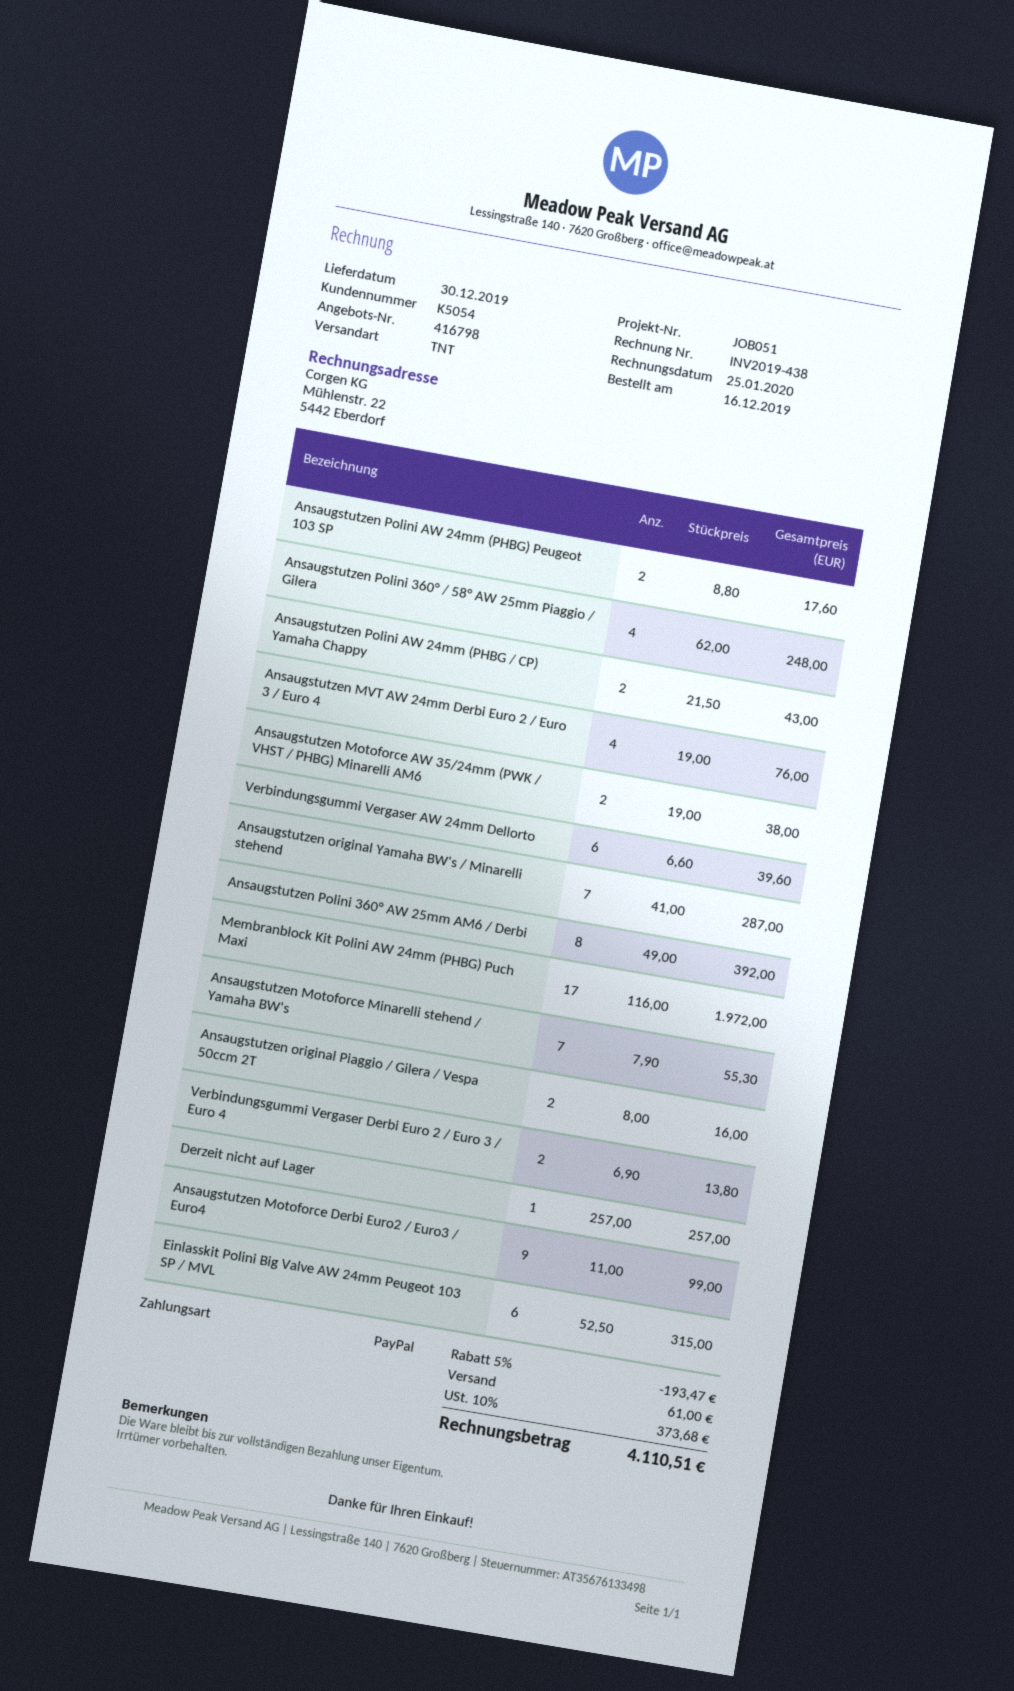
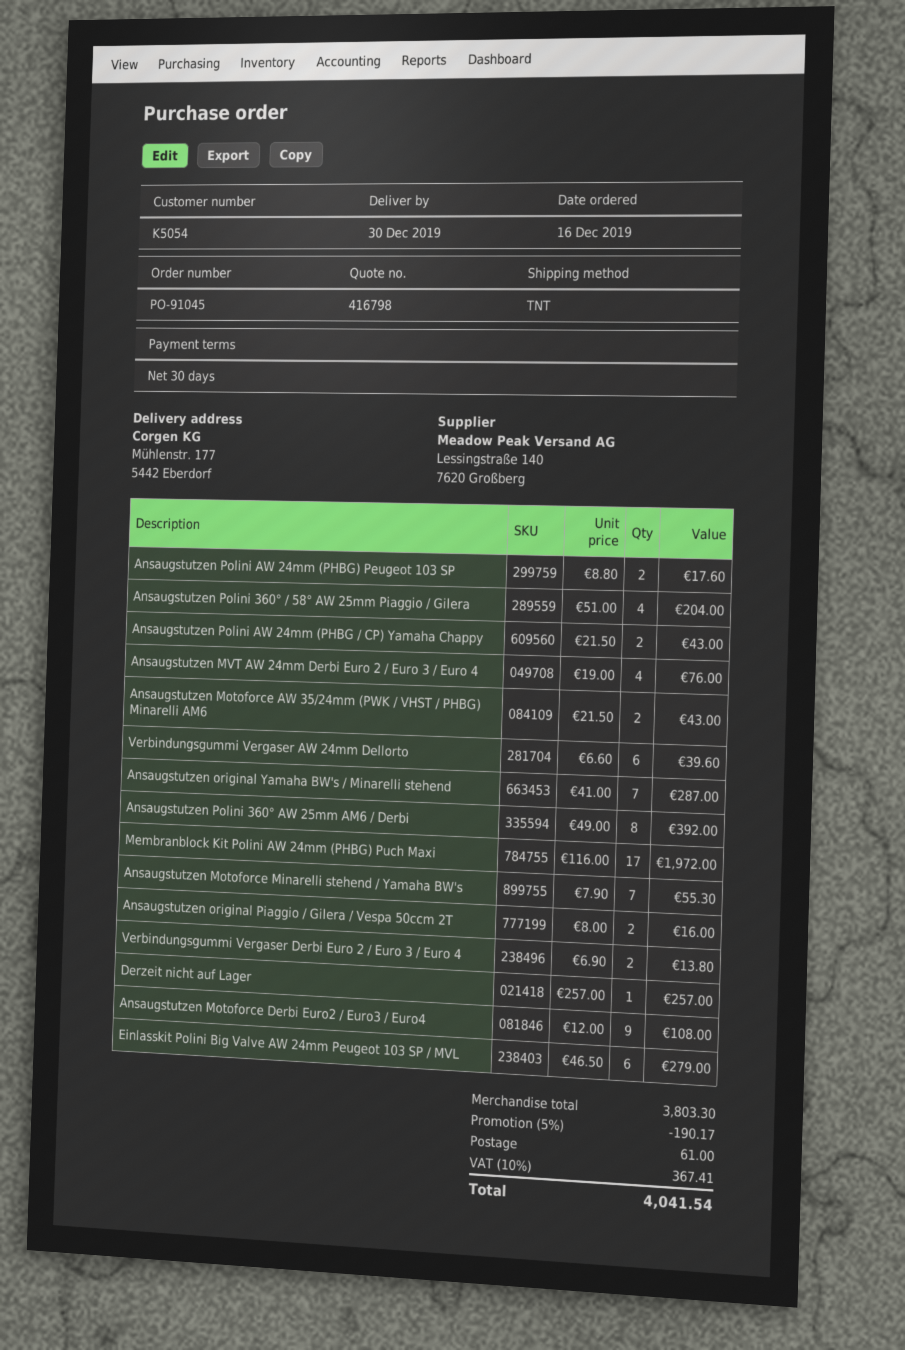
Ansaugstutzen Polini 360° / 58° AW 25mm Piaggio / Gilera: 4 x 62.00 = 248.00 -> 4 x 51.00 = 204.00
Ansaugstutzen Motoforce AW 35/24mm (PWK / VHST / PHBG) Minarelli AM6: 2 x 19.00 = 38.00 -> 2 x 21.50 = 43.00
Ansaugstutzen Motoforce Derbi Euro2 / Euro3 / Euro4: 9 x 11.00 = 99.00 -> 9 x 12.00 = 108.00
Einlasskit Polini Big Valve AW 24mm Peugeot 103 SP / MVL: 6 x 52.50 = 315.00 -> 6 x 46.50 = 279.00
discount: 5% = 193.47 -> 5% = 190.17
tax: 10% = 373.68 -> 10% = 367.41
total: 4110.51 -> 4041.54

